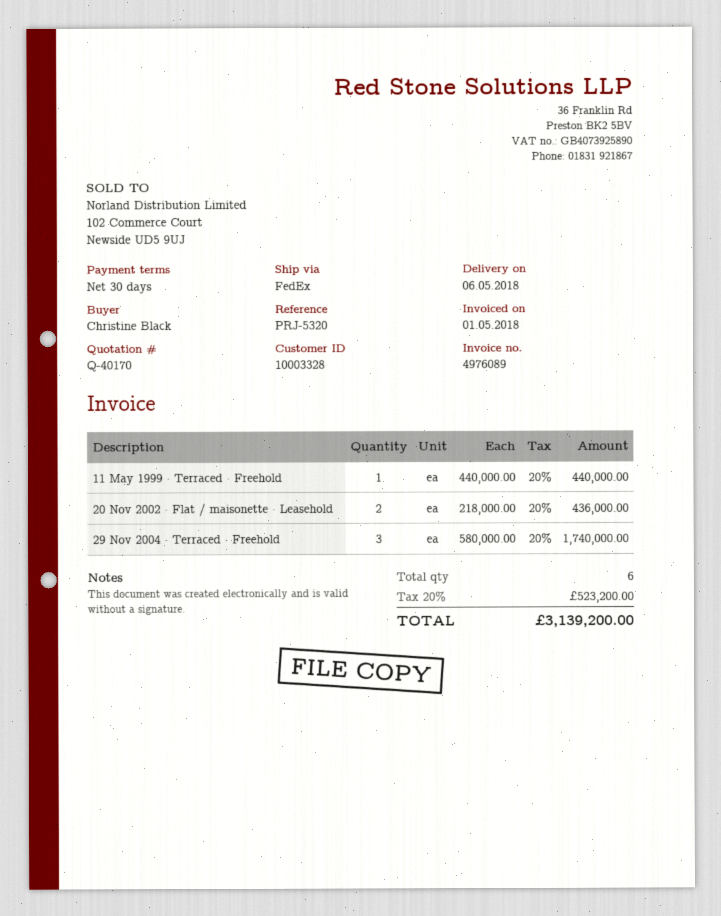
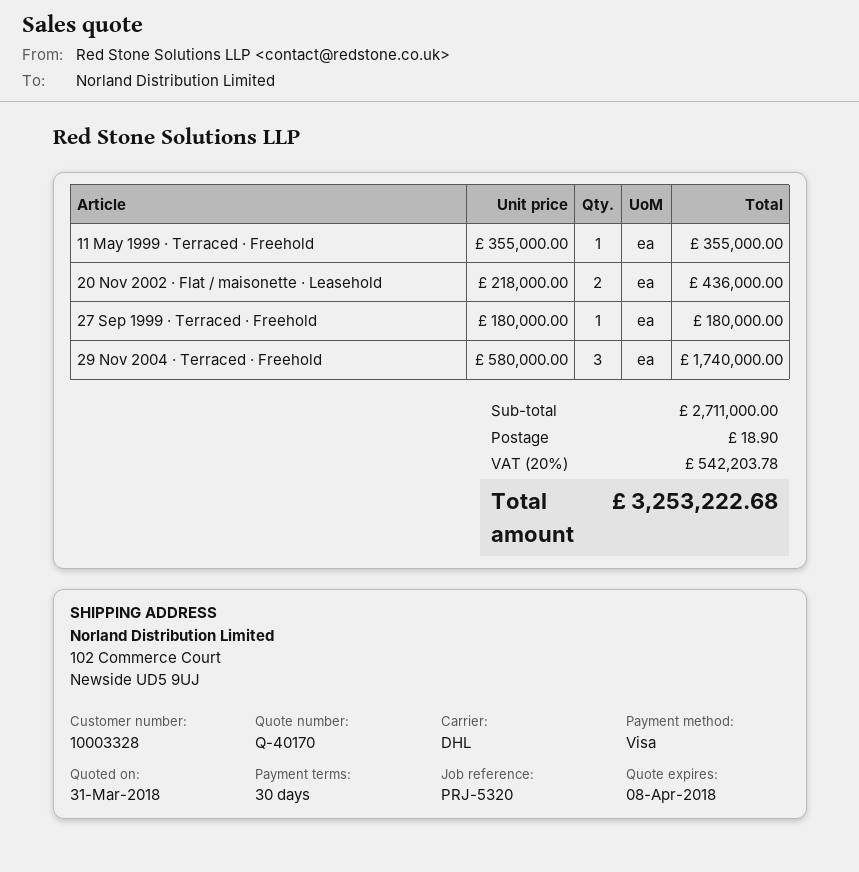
shipping method: FedEx -> DHL
11 May 1999 · Terraced · Freehold: 1 x 440000.00 = 440000.00 -> 1 x 355000.00 = 355000.00
27 Sep 1999 · Terraced · Freehold: none -> 1 x 180000.00 = 180000.00
shipping: none -> 18.90
tax: 20% = 523200.00 -> 20% = 542203.78
total: 3139200.00 -> 3253222.68

